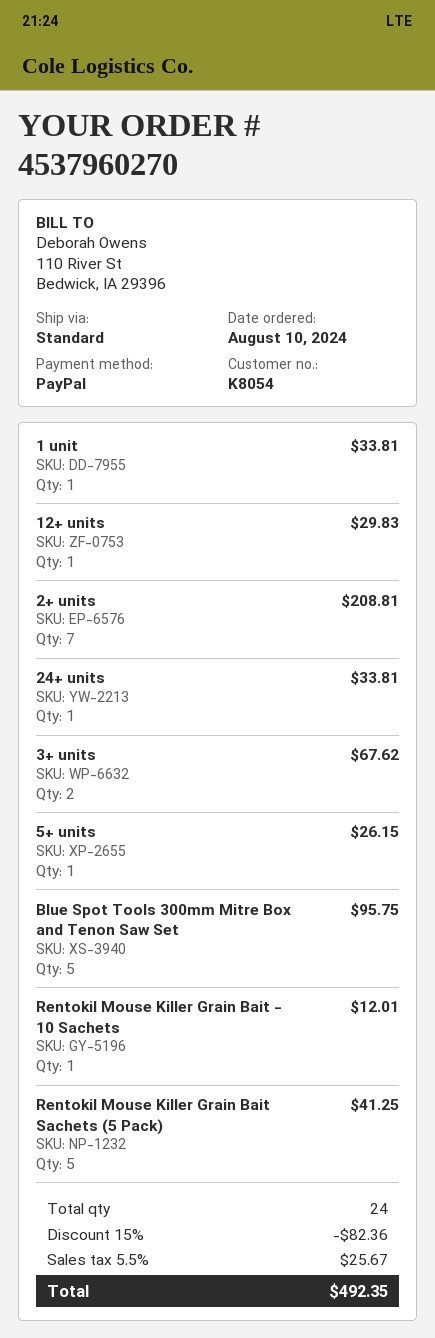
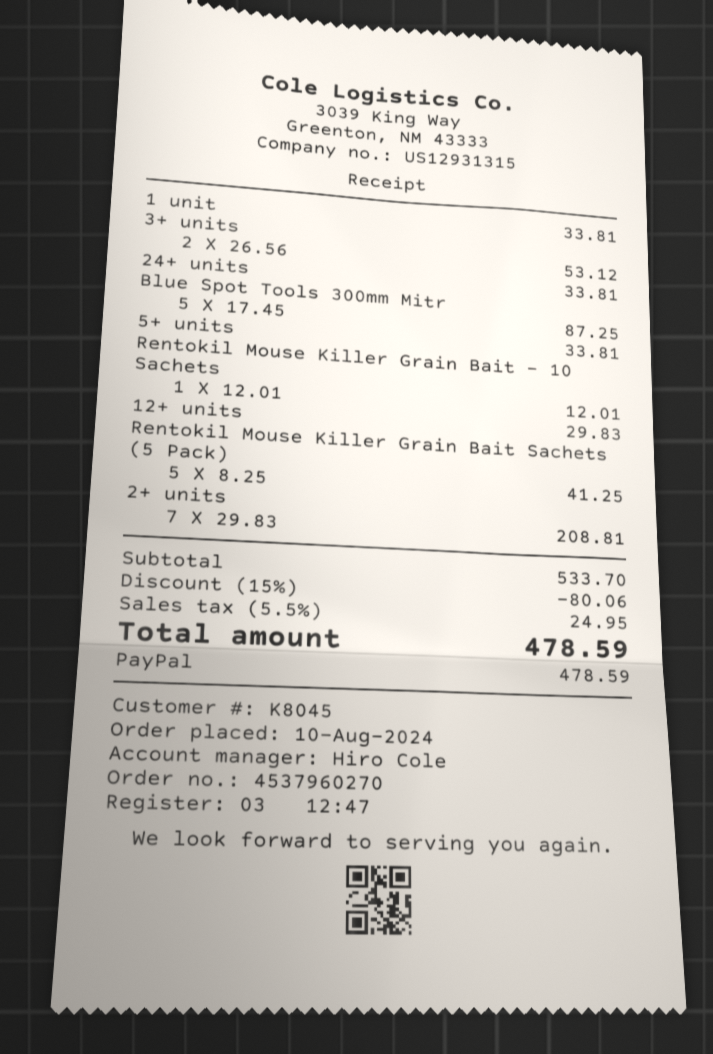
customer number: K8054 -> K8045
3+ units: 2 for 67.62 -> 2 for 53.12
5+ units: 1 for 26.15 -> 1 for 33.81
Blue Spot Tools 300mm Mitre Box and Tenon Saw Set: 5 for 95.75 -> 5 for 87.25
discount: 15% = 82.36 -> 15% = 80.06
tax: 5.5% = 25.67 -> 5.5% = 24.95
total: 492.35 -> 478.59

